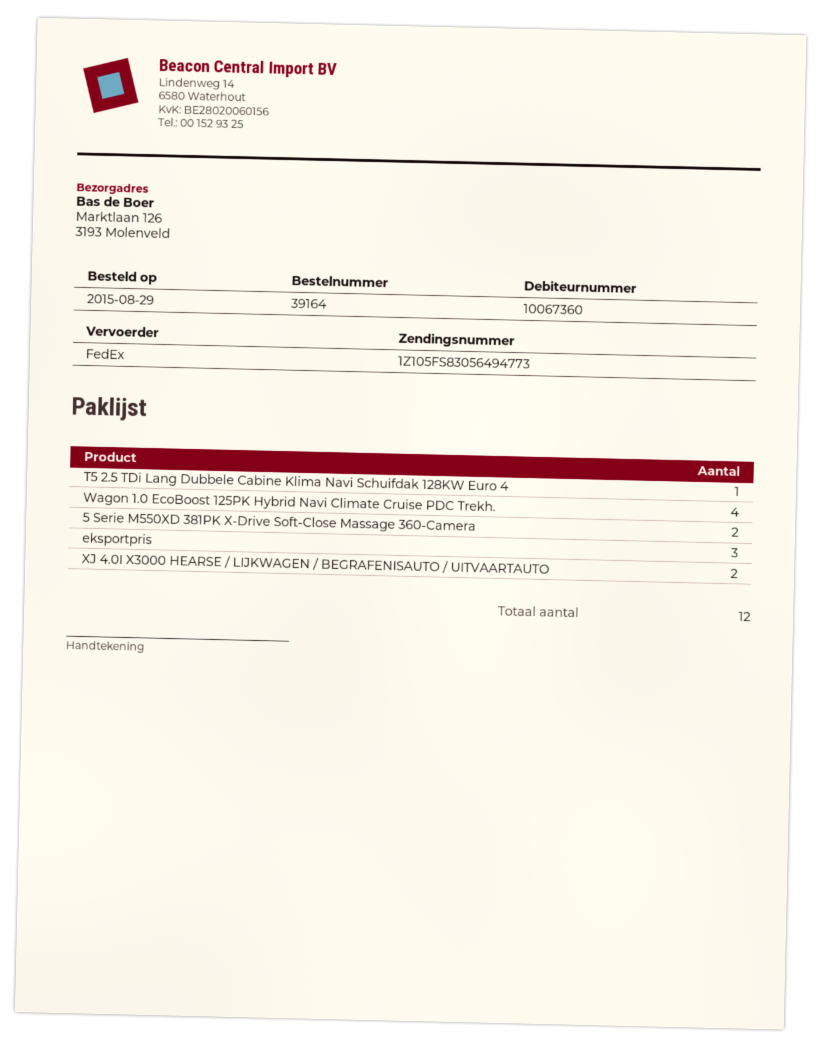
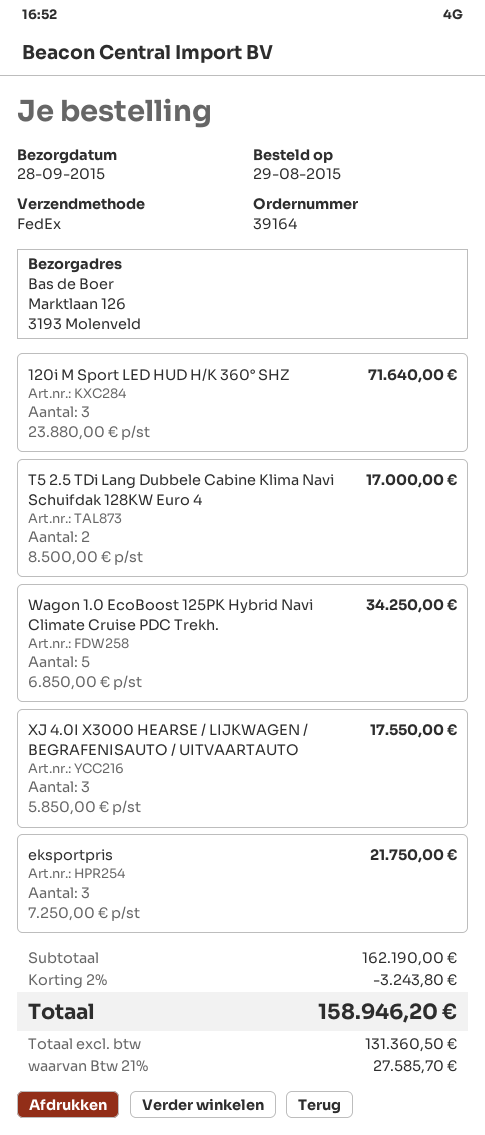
T5 2.5 TDi Lang Dubbele Cabine Klima Navi Schuifdak 128KW Euro 4: 1 -> 2
Wagon 1.0 EcoBoost 125PK Hybrid Navi Climate Cruise PDC Trekh.: 4 -> 5
5 Serie M550XD 381PK X-Drive Soft-Close Massage 360-Camera: 2 -> none
XJ 4.0I X3000 HEARSE / LIJKWAGEN / BEGRAFENISAUTO / UITVAARTAUTO: 2 -> 3
120i M Sport LED HUD H/K 360° SHZ: none -> 3

